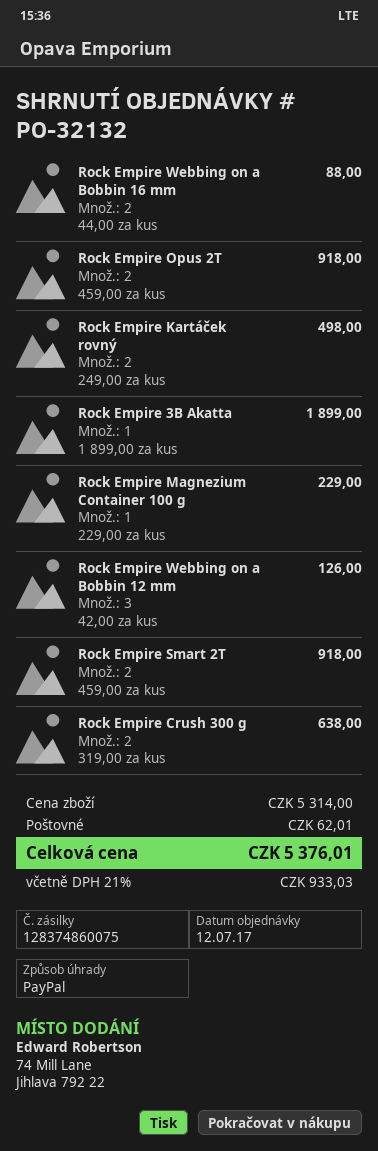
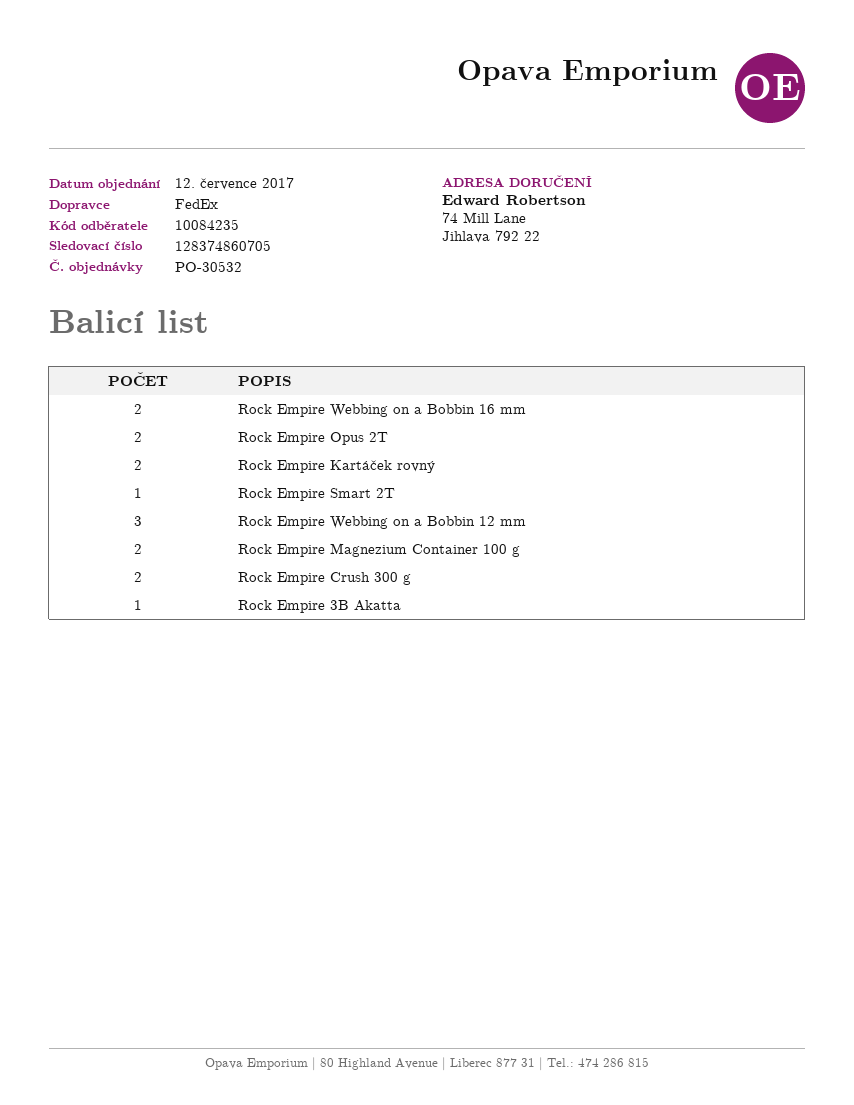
order number: PO-32132 -> PO-30532
tracking number: 128374860075 -> 128374860705
Rock Empire Magnezium Container 100 g: 1 -> 2
Rock Empire Smart 2T: 2 -> 1

